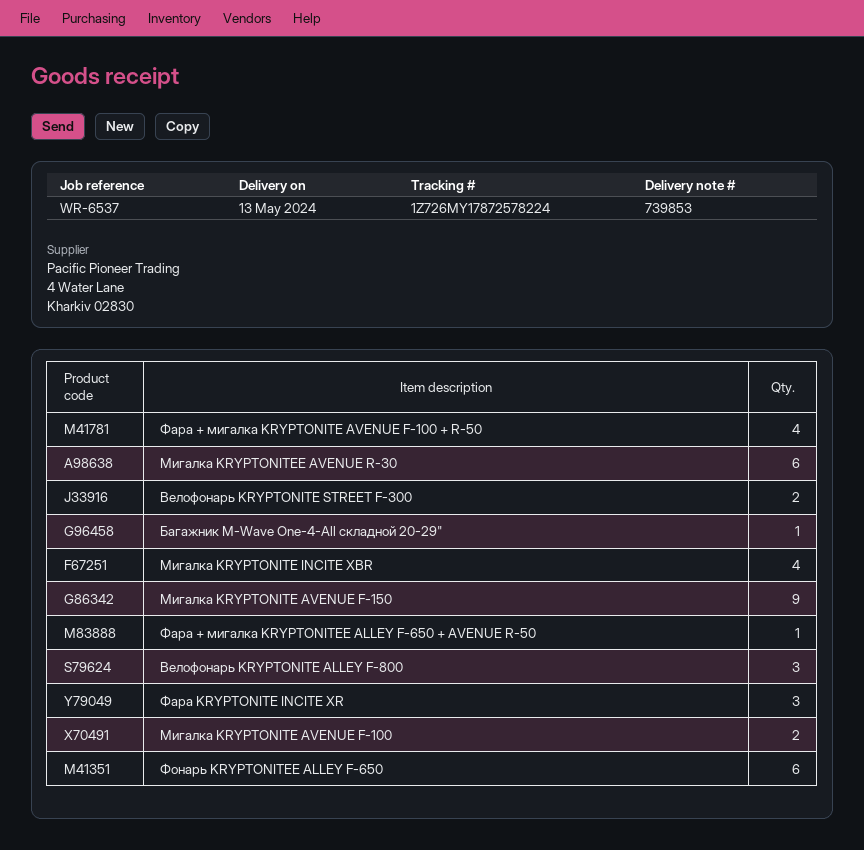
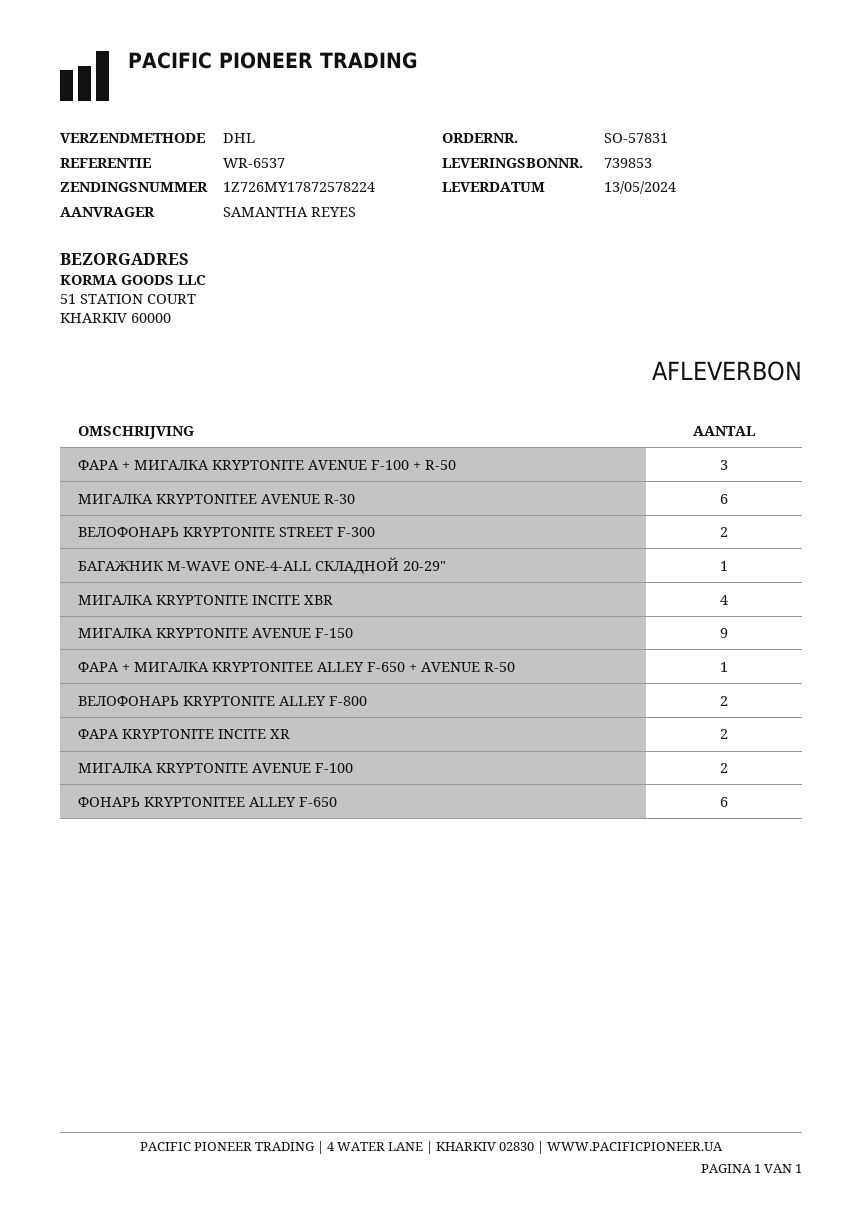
Фара + мигалка KRYPTONITE AVENUE F-100 + R-50: 4 -> 3
Велофонарь KRYPTONITE ALLEY F-800: 3 -> 2
Фара KRYPTONITE INCITE XR: 3 -> 2

